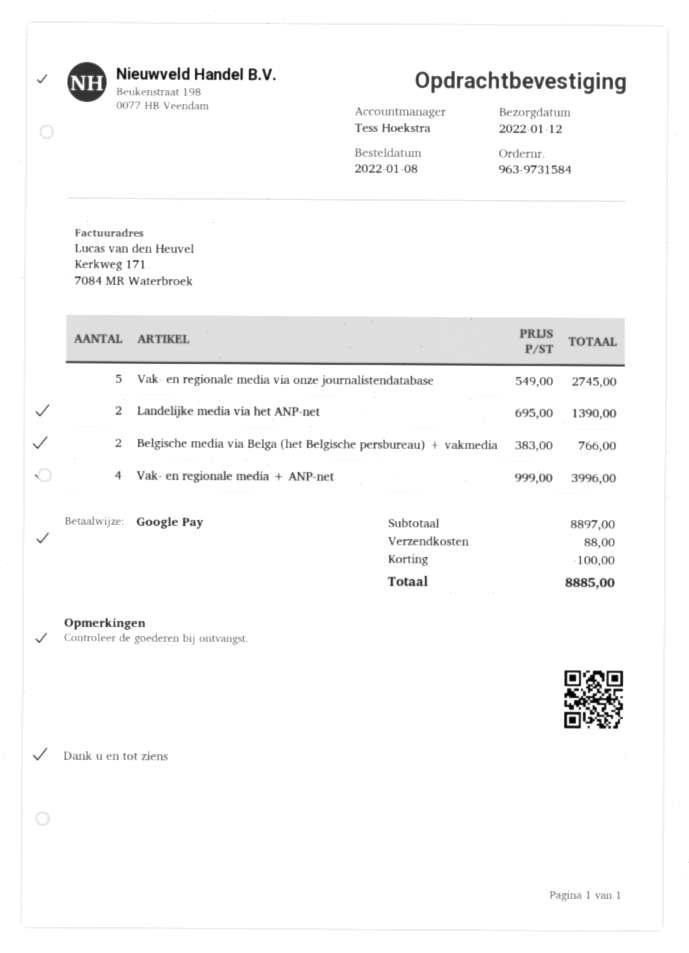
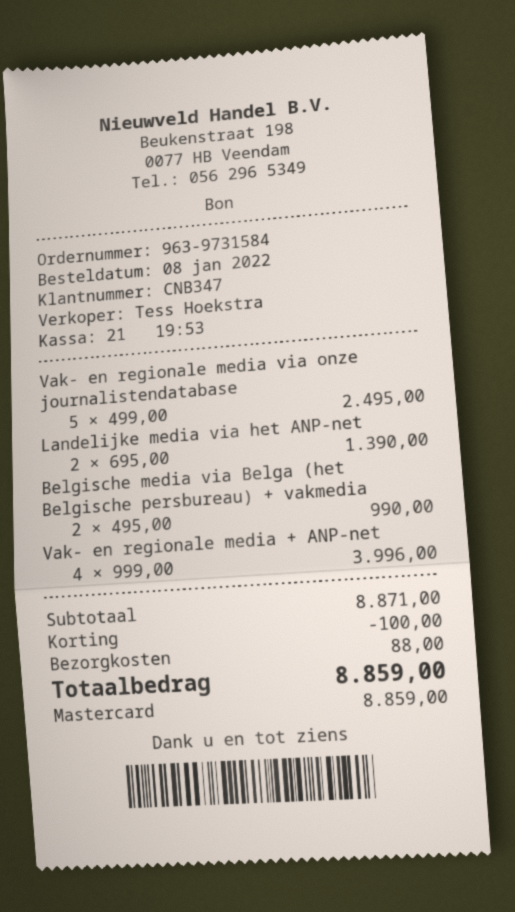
payment method: Google Pay -> Mastercard
Vak- en regionale media via onze journalistendatabase: 5 x 549.00 = 2745.00 -> 5 x 499.00 = 2495.00
Belgische media via Belga (het Belgische persbureau) + vakmedia: 2 x 383.00 = 766.00 -> 2 x 495.00 = 990.00
subtotal: 8897.00 -> 8871.00
total: 8885.00 -> 8859.00

